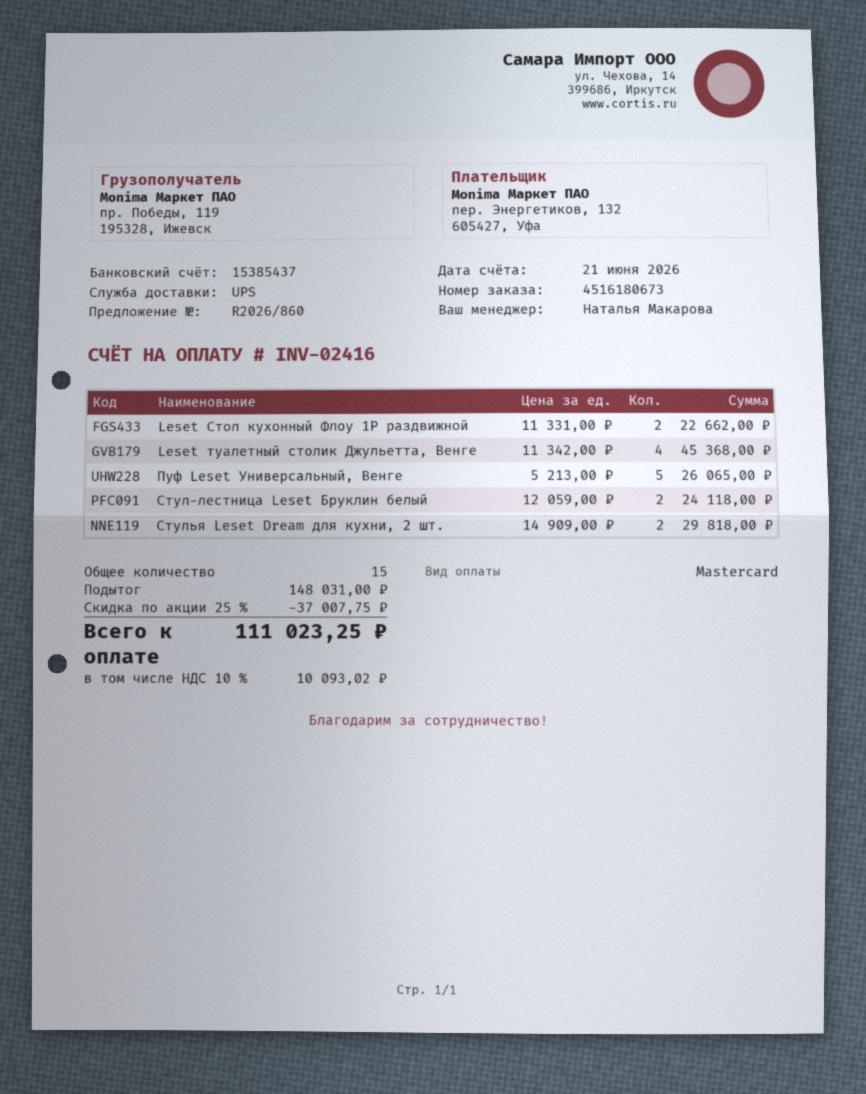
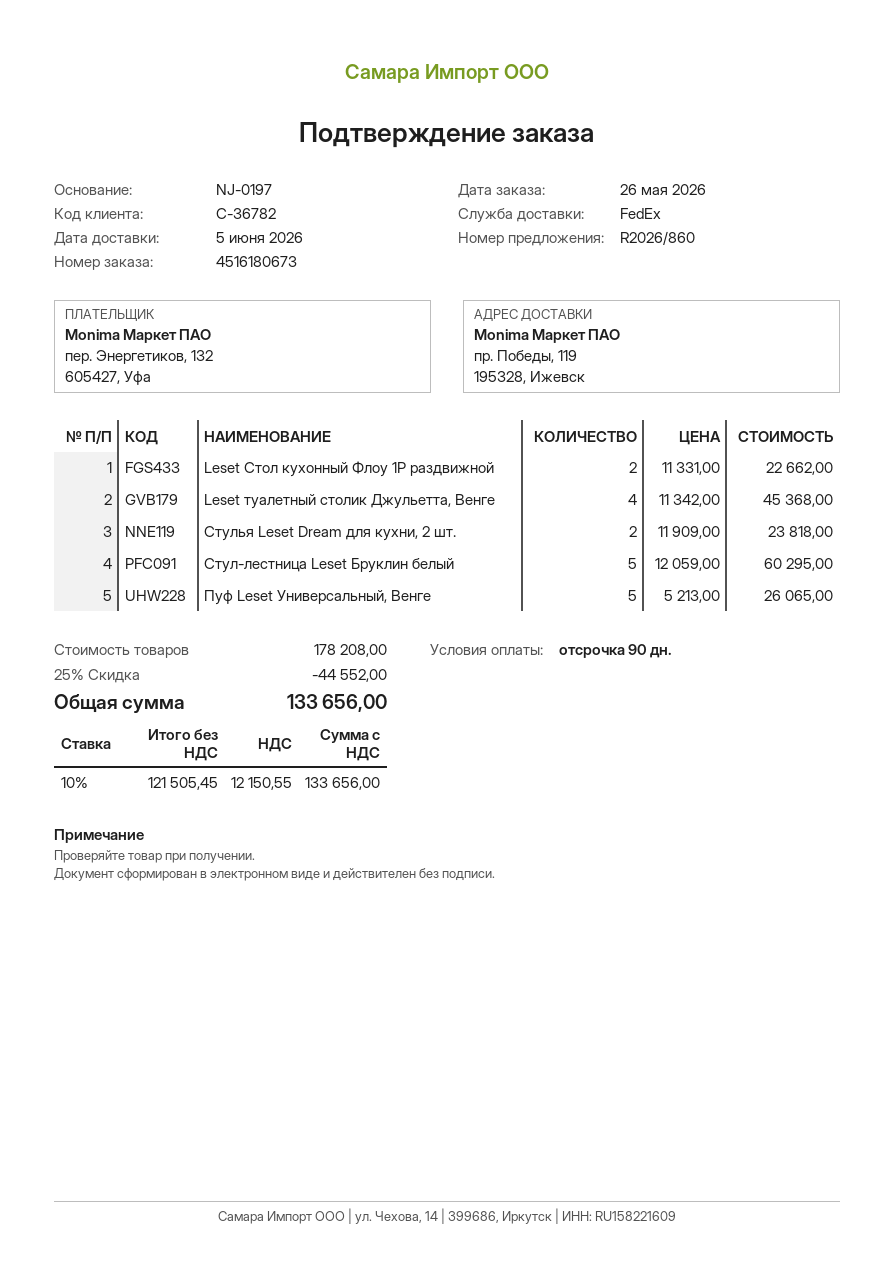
shipping method: UPS -> FedEx
Стул-лестница Leset Бруклин белый: 2 x 12059.00 = 24118.00 -> 5 x 12059.00 = 60295.00
Стулья Leset Dream для кухни, 2 шт.: 2 x 14909.00 = 29818.00 -> 2 x 11909.00 = 23818.00
subtotal: 148031.00 -> 178208.00
discount: 25% = 37007.75 -> 25% = 44552.00
tax: 10% = 10093.02 -> 10% = 12150.55
total: 111023.25 -> 133656.00

